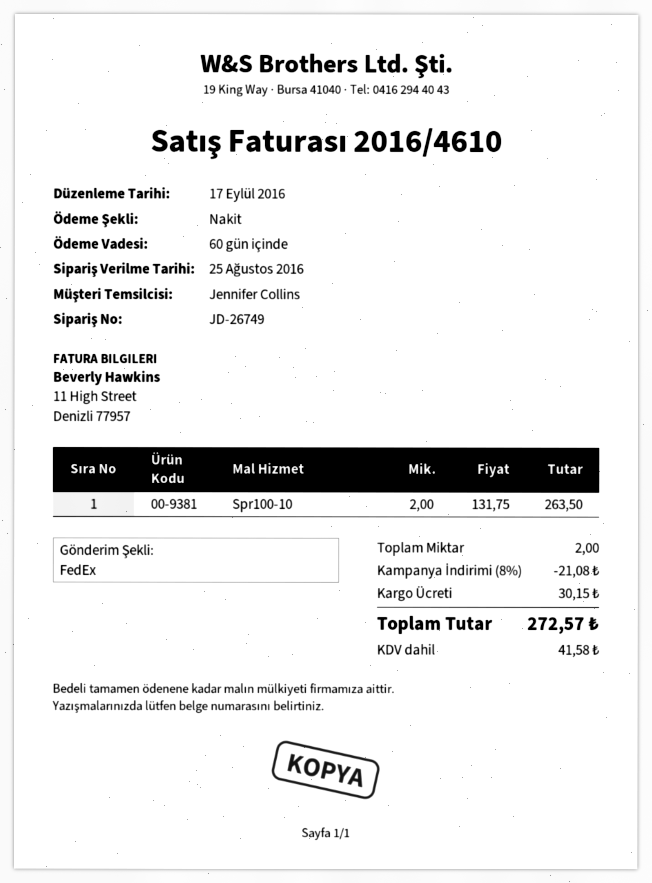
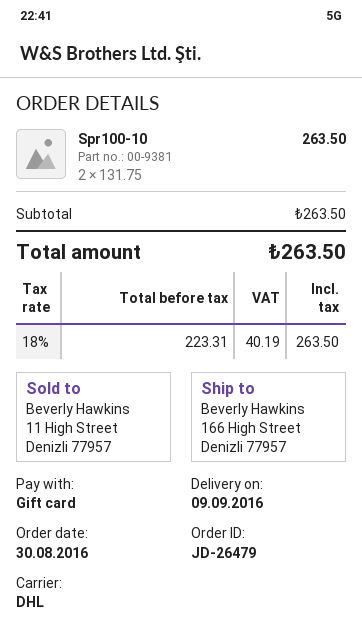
order number: JD-26749 -> JD-26479
order date: 2016-08-25 -> 2016-08-30
payment method: cash -> gift card
shipping method: FedEx -> DHL
discount: 8% = 21.08 -> none
shipping: 30.15 -> none
tax: 41.58 -> 40.19
total: 272.57 -> 263.50

